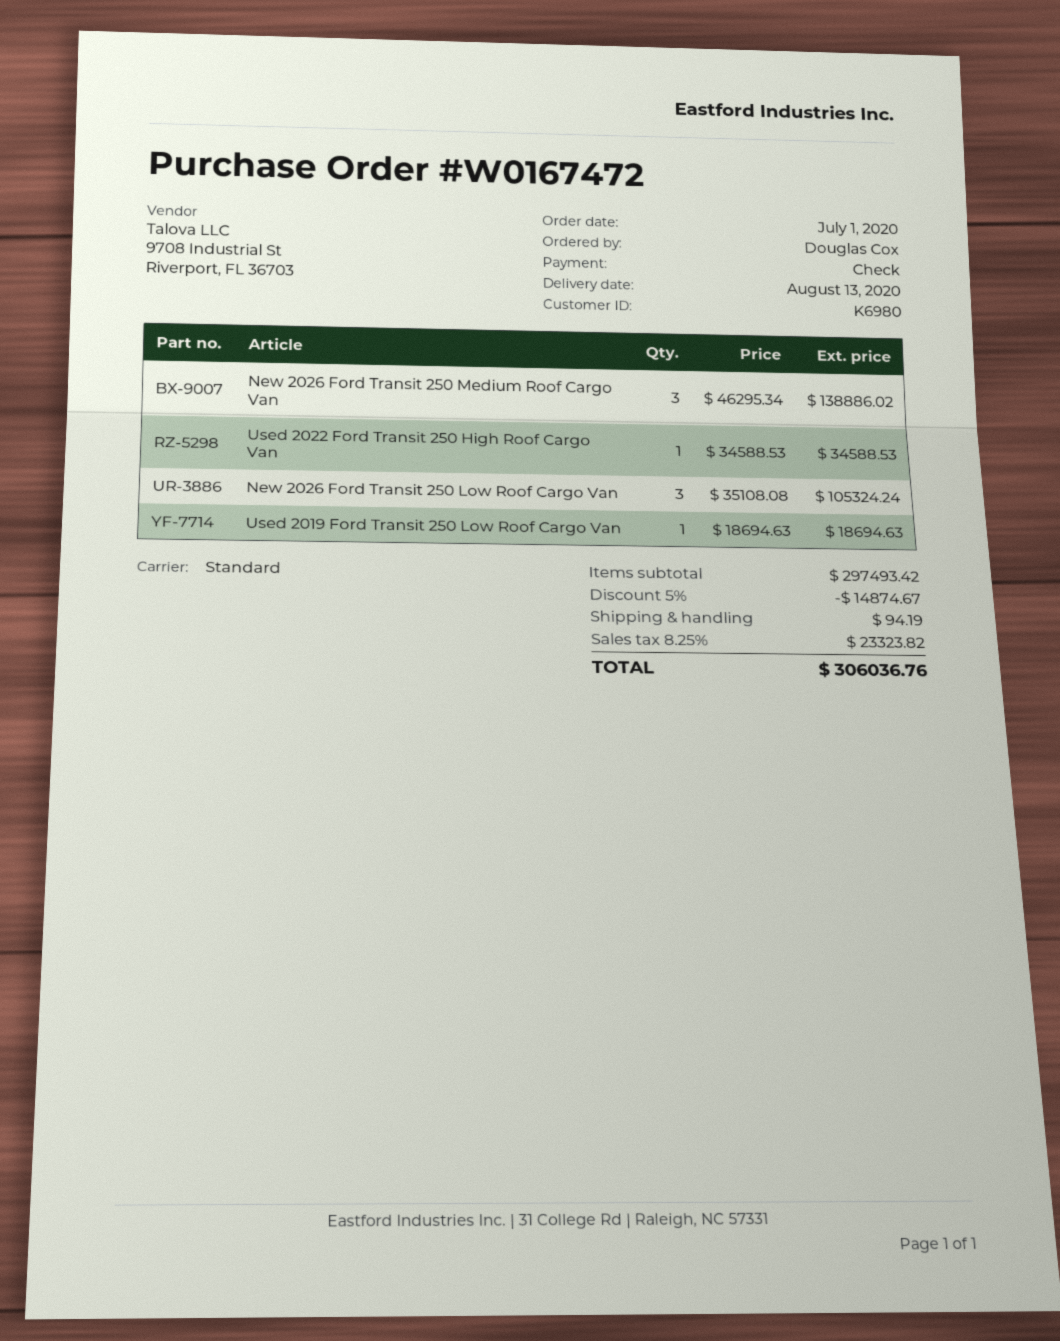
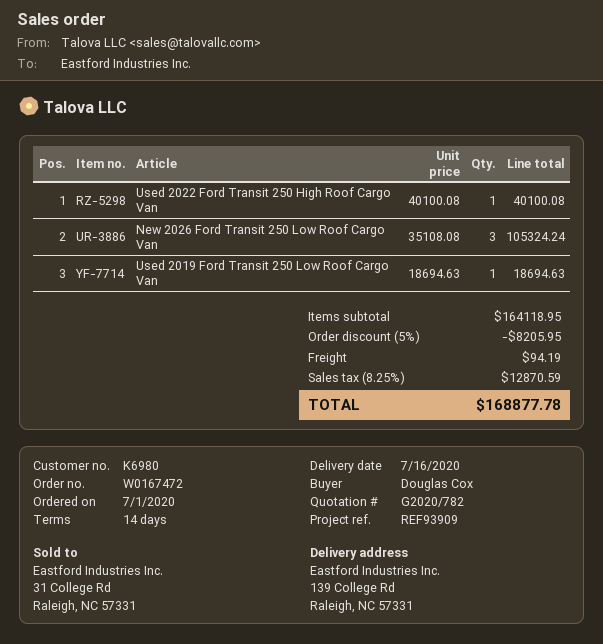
delivery date: 2020-08-13 -> 2020-07-16
New 2026 Ford Transit 250 Medium Roof Cargo Van: 3 x 46295.34 = 138886.02 -> none
Used 2022 Ford Transit 250 High Roof Cargo Van: 1 x 34588.53 = 34588.53 -> 1 x 40100.08 = 40100.08
subtotal: 297493.42 -> 164118.95
discount: 5% = 14874.67 -> 5% = 8205.95
tax: 8.25% = 23323.82 -> 8.25% = 12870.59
total: 306036.76 -> 168877.78

